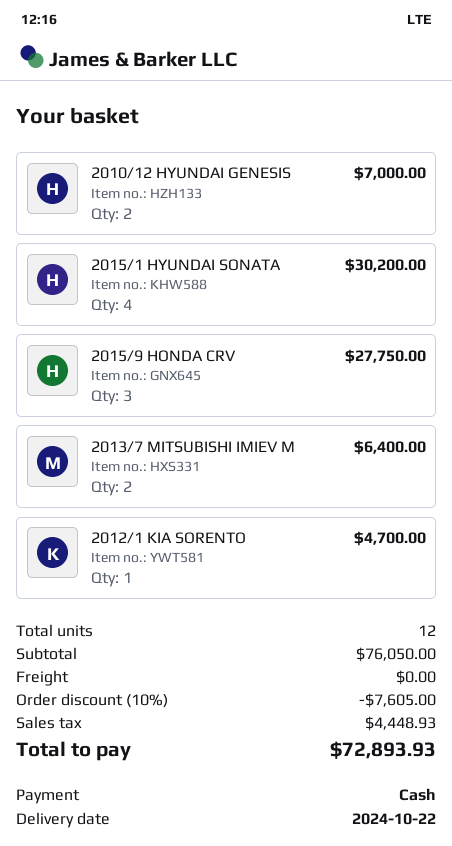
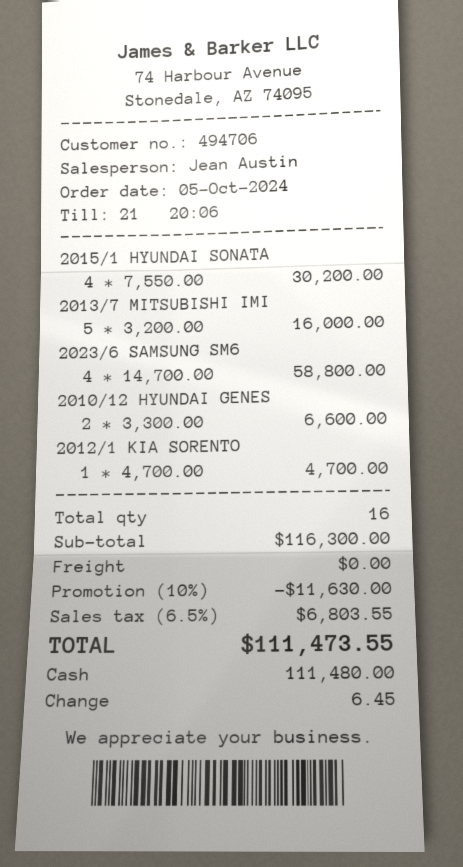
2010/12 HYUNDAI GENESIS: 2 for 7000.00 -> 2 for 6600.00
2015/9 HONDA CRV: 3 for 27750.00 -> none
2013/7 MITSUBISHI IMIEV M: 2 for 6400.00 -> 5 for 16000.00
2023/6 SAMSUNG SM6: none -> 4 for 58800.00
total quantity: 12 -> 16
subtotal: 76050.00 -> 116300.00
discount: 10% = 7605.00 -> 10% = 11630.00
tax: 4448.93 -> 6803.55
total: 72893.93 -> 111473.55

